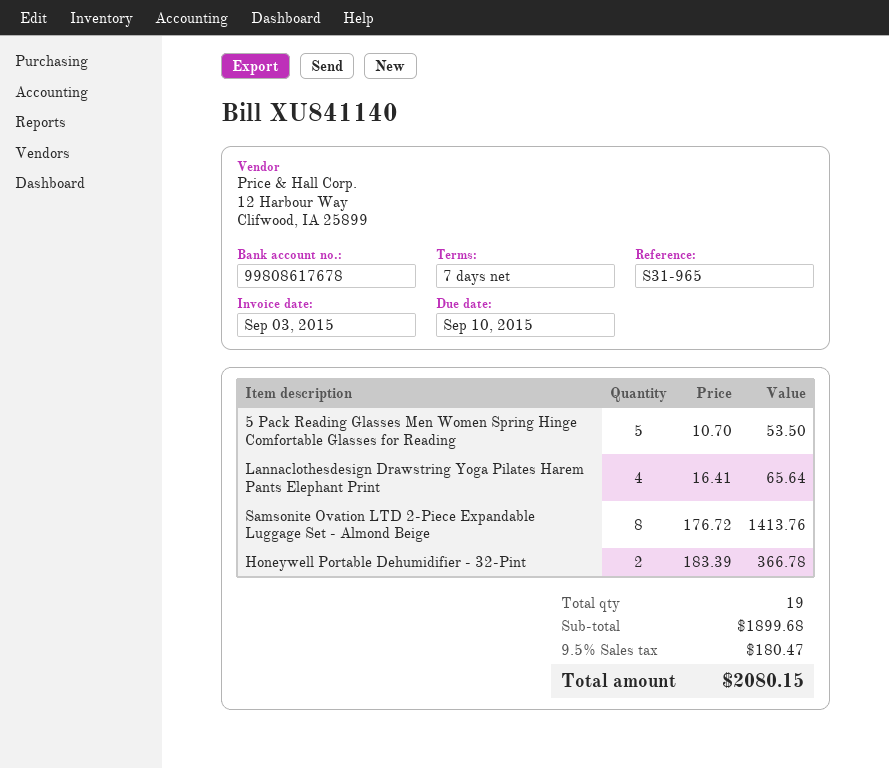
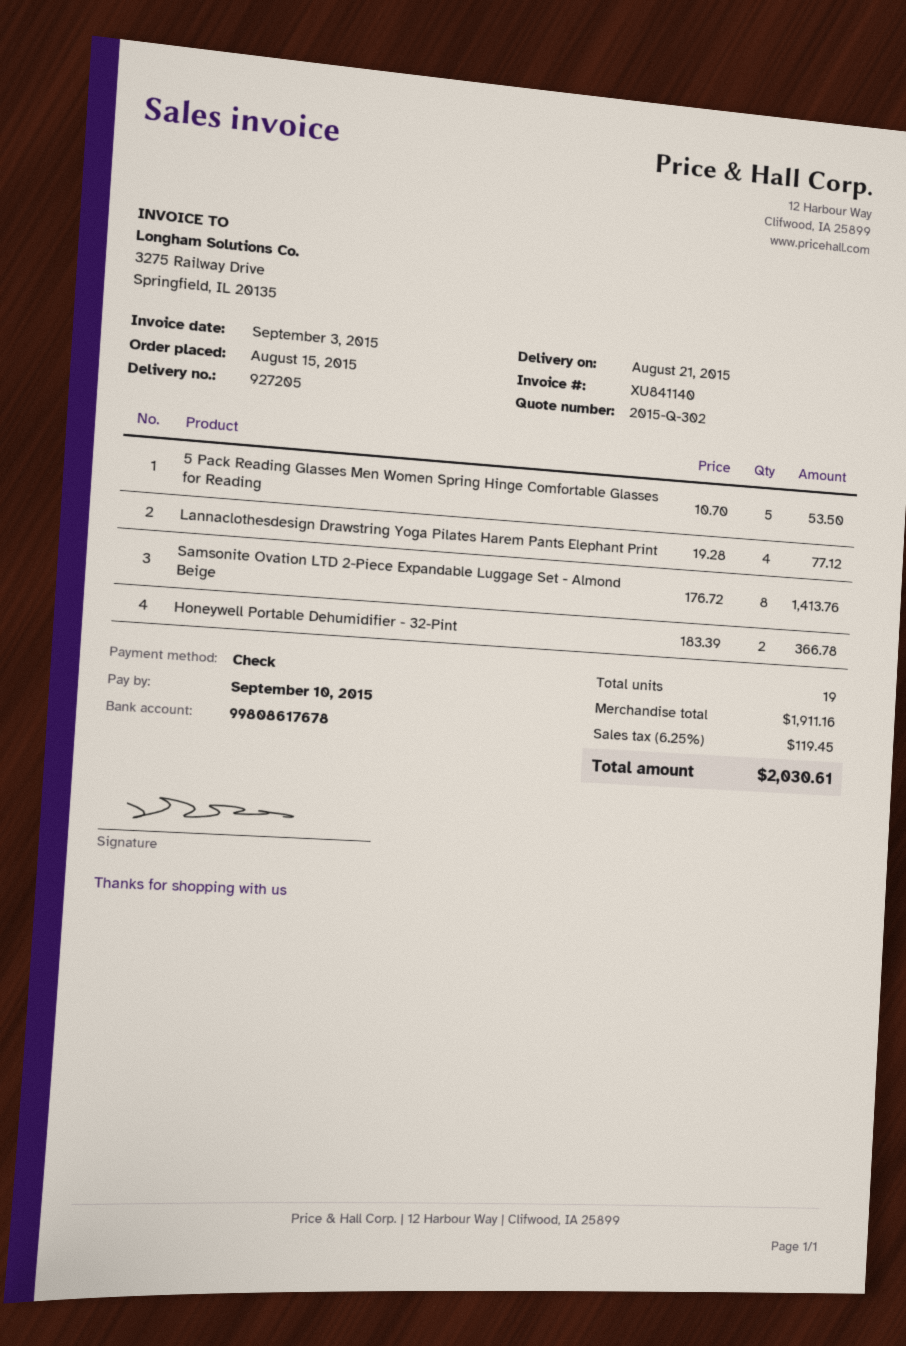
Lannaclothesdesign Drawstring Yoga Pilates Harem Pants Elephant Print: 4 x 16.41 = 65.64 -> 4 x 19.28 = 77.12
subtotal: 1899.68 -> 1911.16
tax: 9.5% = 180.47 -> 6.25% = 119.45
total: 2080.15 -> 2030.61

